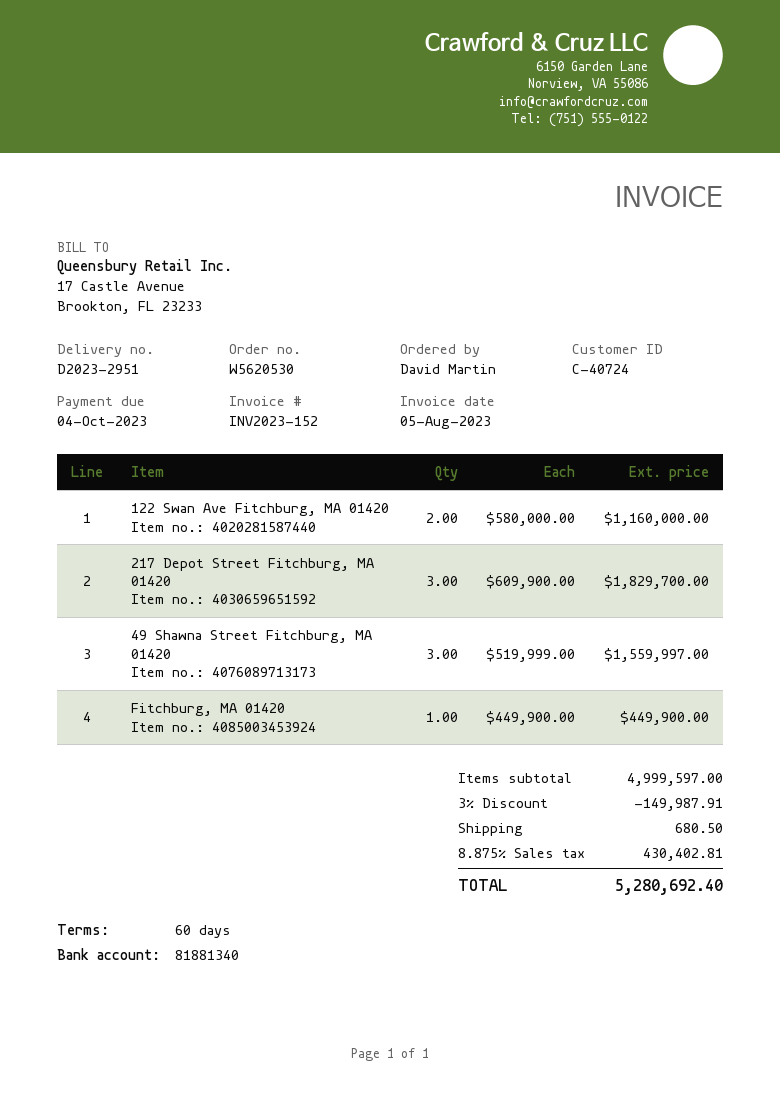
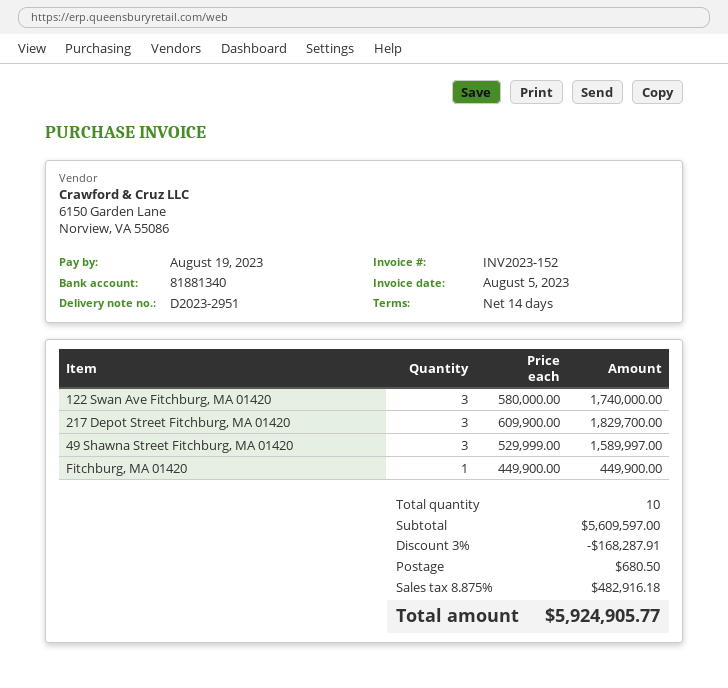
payment terms: 60 days -> 14 days
due date: 2023-10-04 -> 2023-08-19
122 Swan Ave Fitchburg, MA 01420: 2 x 580000.00 = 1160000.00 -> 3 x 580000.00 = 1740000.00
49 Shawna Street Fitchburg, MA 01420: 3 x 519999.00 = 1559997.00 -> 3 x 529999.00 = 1589997.00
subtotal: 4999597.00 -> 5609597.00
discount: 3% = 149987.91 -> 3% = 168287.91
tax: 8.875% = 430402.81 -> 8.875% = 482916.18
total: 5280692.40 -> 5924905.77

